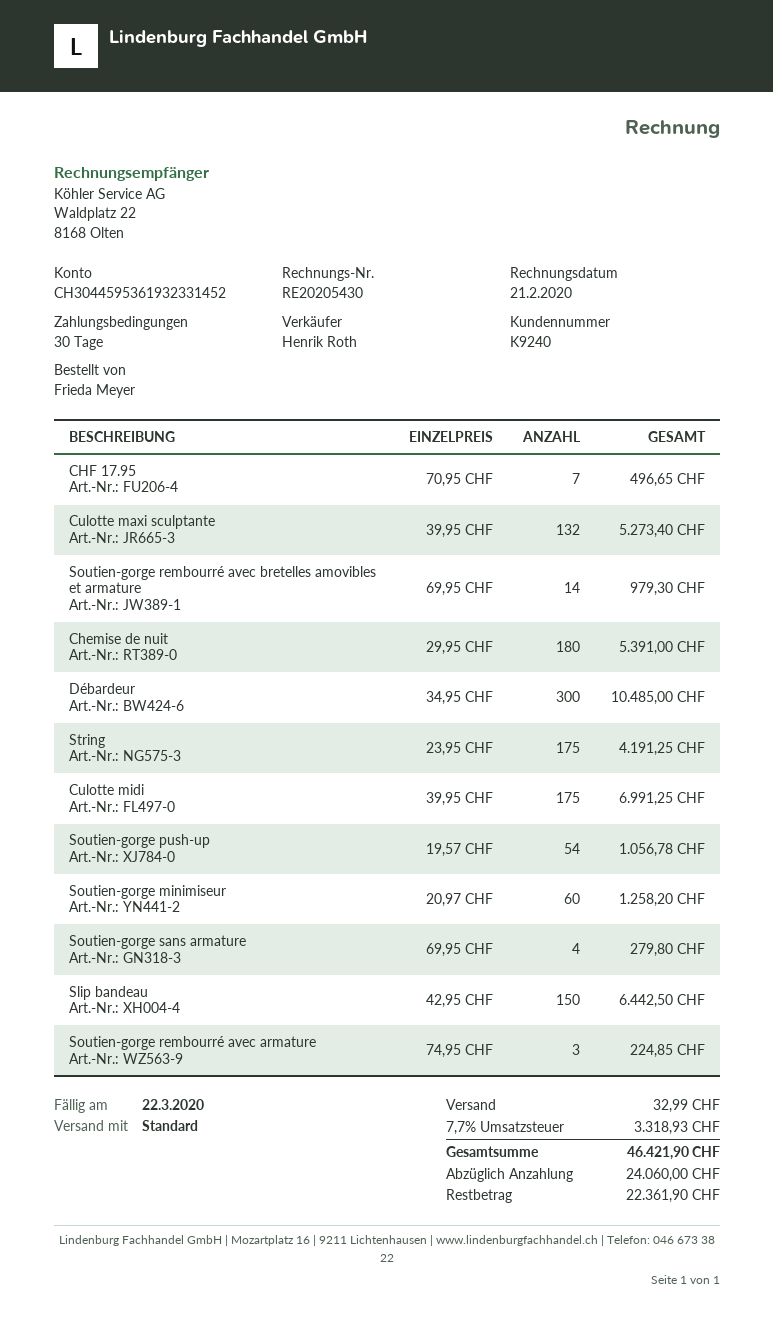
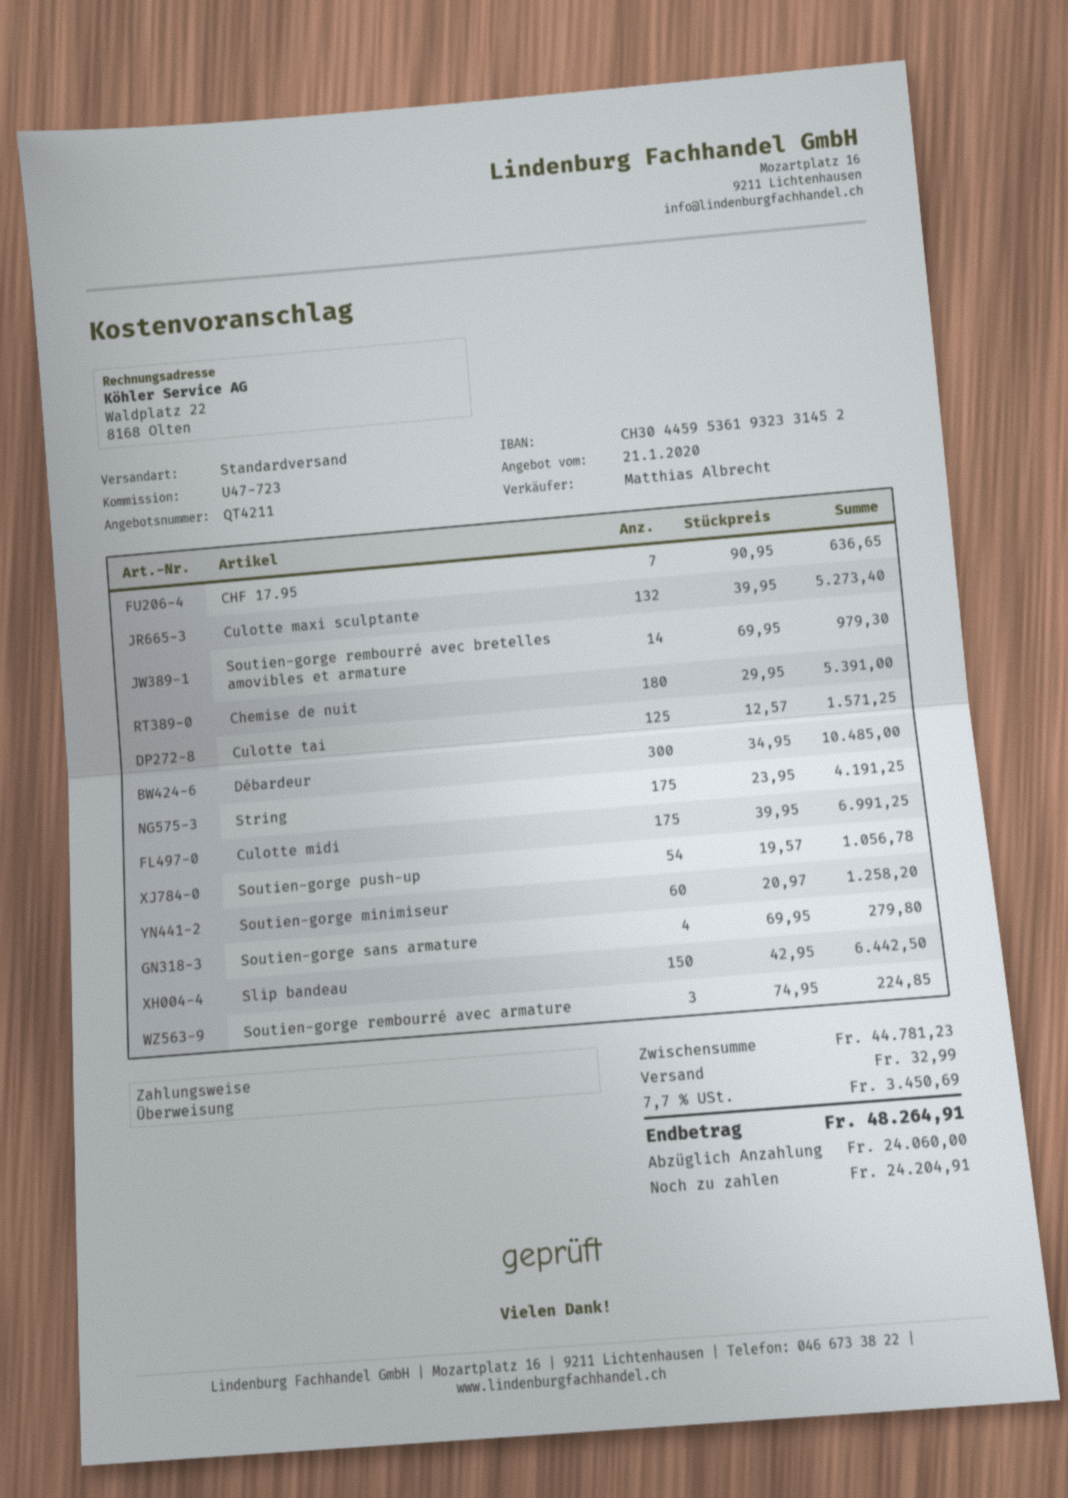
sales rep: Henrik Roth -> Matthias Albrecht
CHF 17.95: 7 x 70.95 = 496.65 -> 7 x 90.95 = 636.65
Culotte tai: none -> 125 x 12.57 = 1571.25
tax: 7.7% = 3318.93 -> 7.7% = 3450.69
total: 46421.90 -> 48264.91
balance: 22361.90 -> 24204.91

